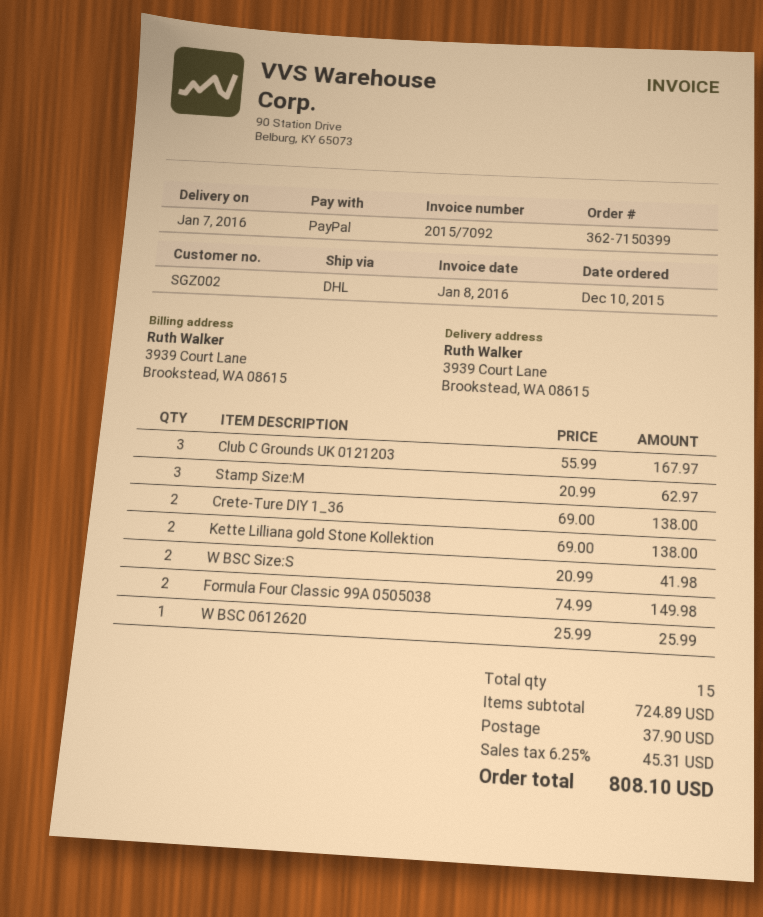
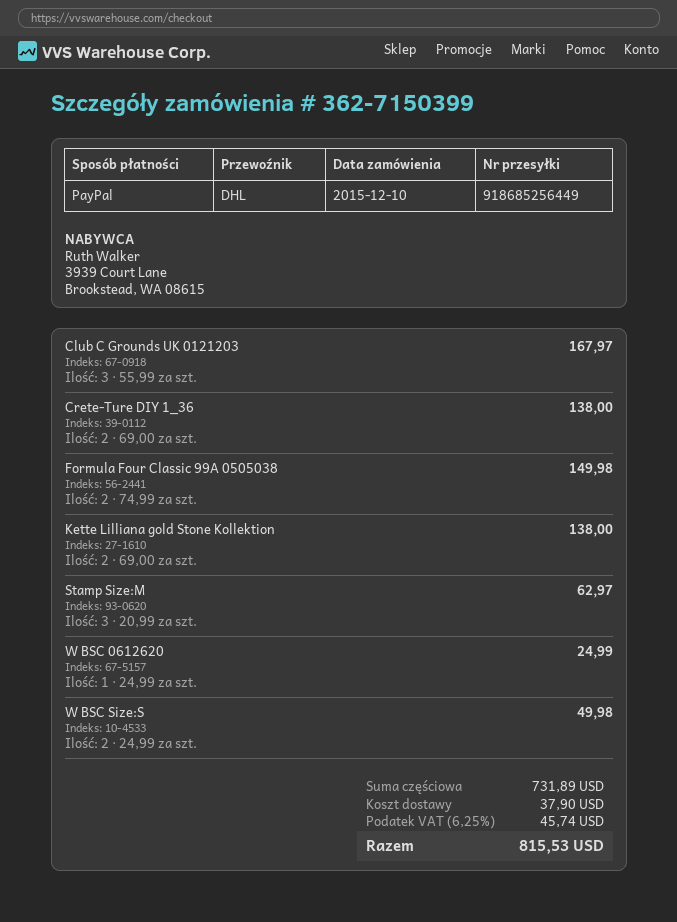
W BSC Size:S: 2 x 20.99 = 41.98 -> 2 x 24.99 = 49.98
W BSC 0612620: 1 x 25.99 = 25.99 -> 1 x 24.99 = 24.99
subtotal: 724.89 -> 731.89
tax: 6.25% = 45.31 -> 6.25% = 45.74
total: 808.10 -> 815.53

